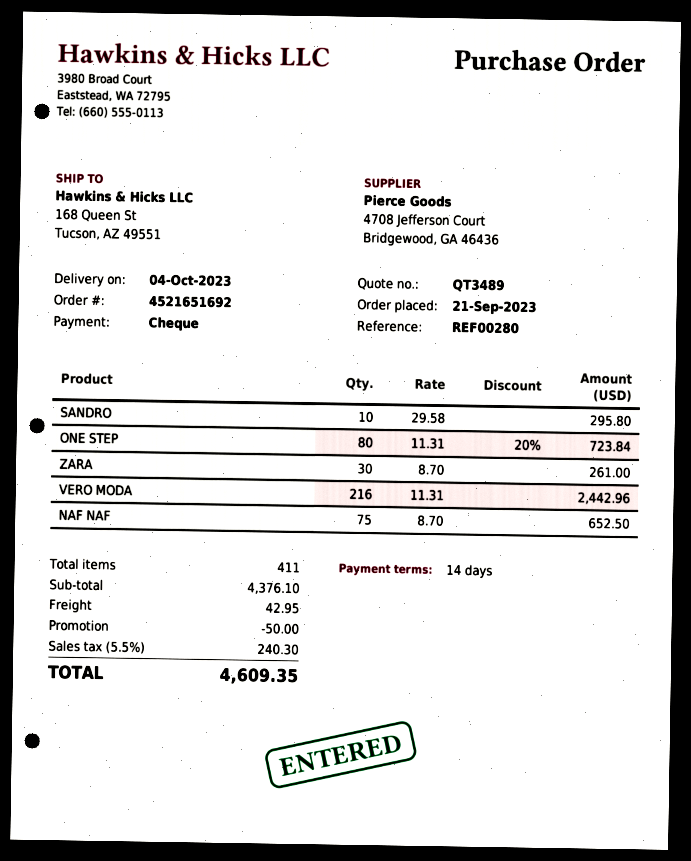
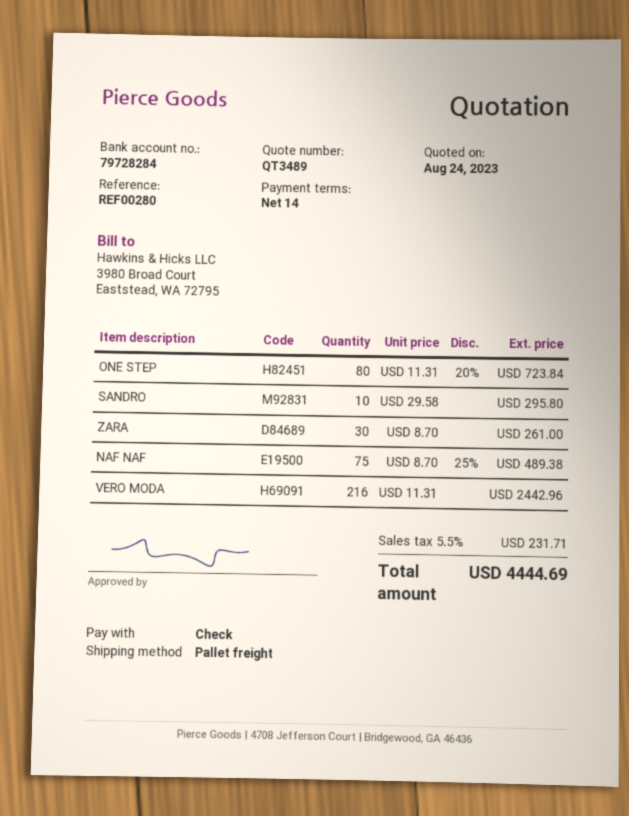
NAF NAF: 75 x 8.70 = 652.50 -> 75 x 8.70 - 25% = 489.38
discount: 50.00 -> none
shipping: 42.95 -> none
tax: 5.5% = 240.30 -> 5.5% = 231.71
total: 4609.35 -> 4444.69

